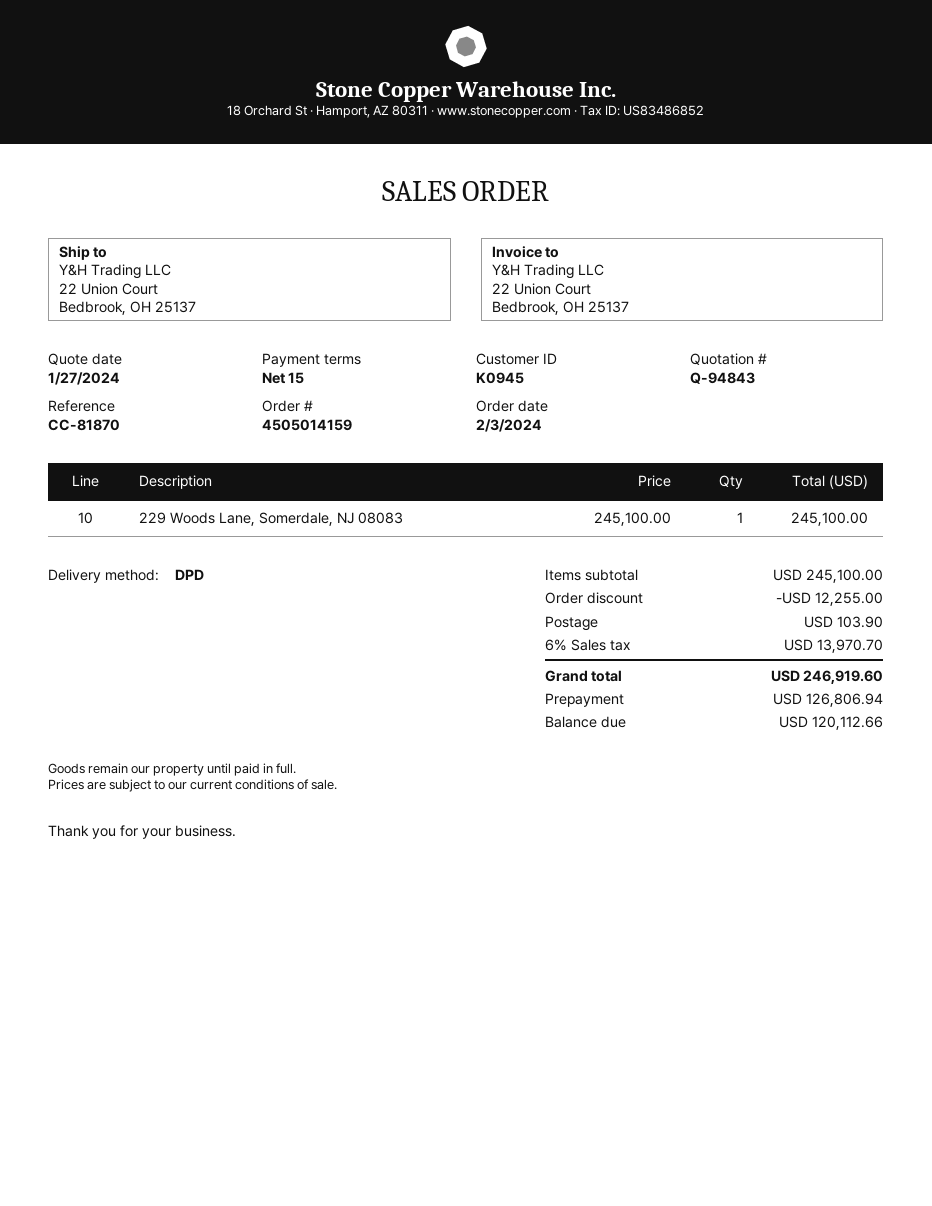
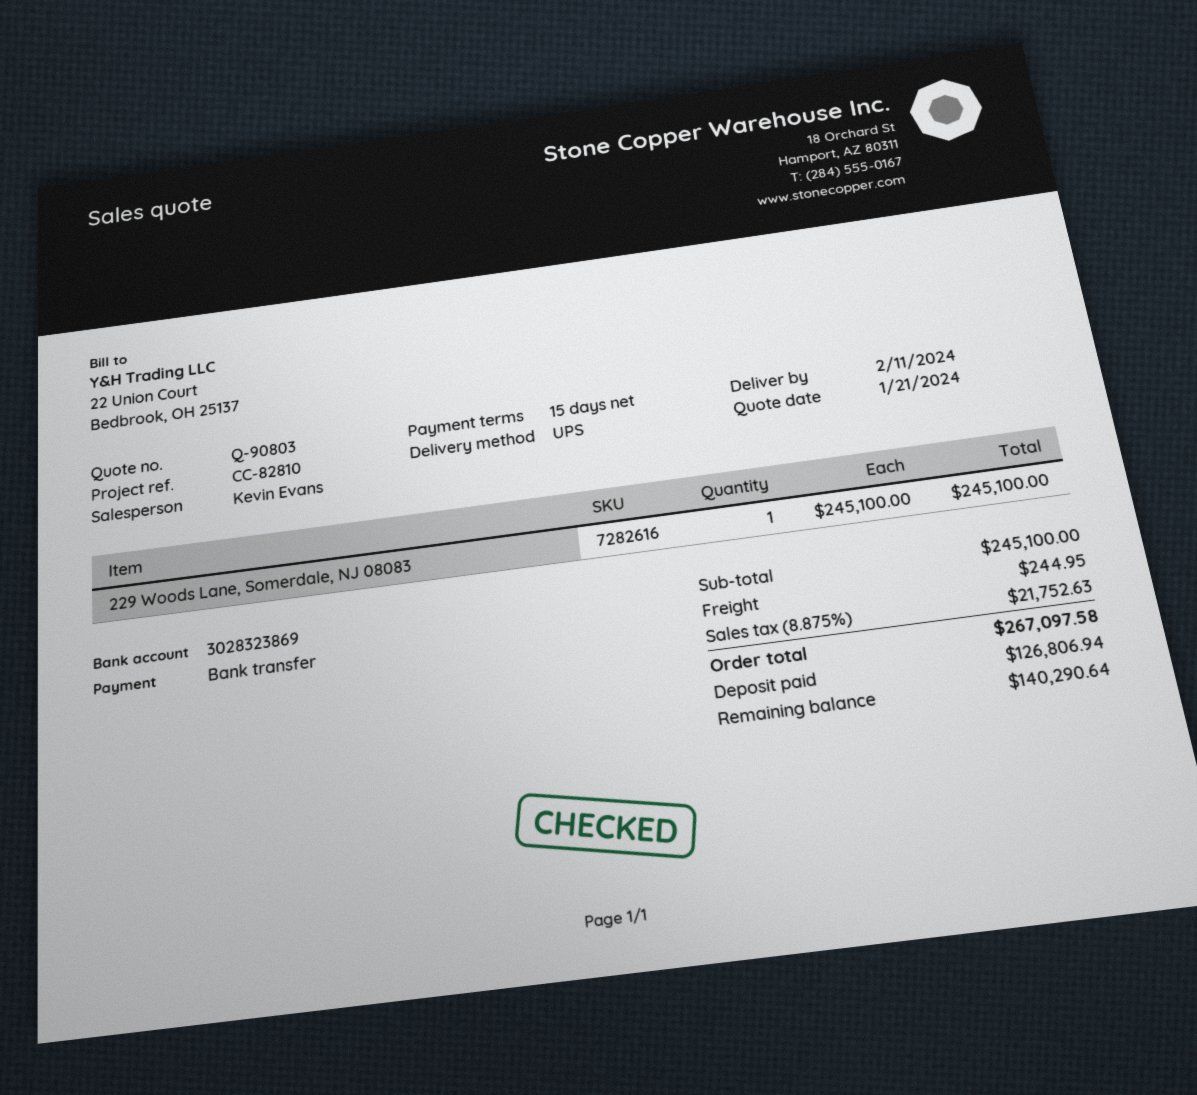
quote number: Q-94843 -> Q-90803
quote date: 2024-01-27 -> 2024-01-21
reference: CC-81870 -> CC-82810
shipping method: DPD -> UPS
discount: 12255.00 -> none
shipping: 103.90 -> 244.95
tax: 6% = 13970.70 -> 8.875% = 21752.63
total: 246919.60 -> 267097.58
balance: 120112.66 -> 140290.64

